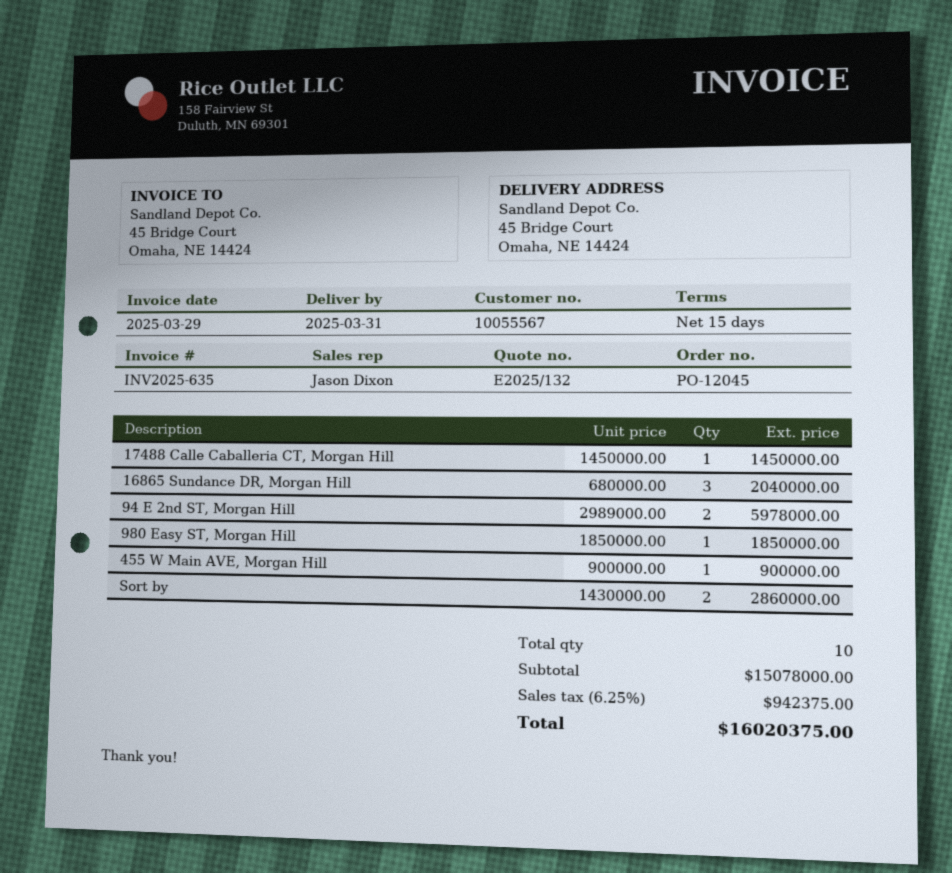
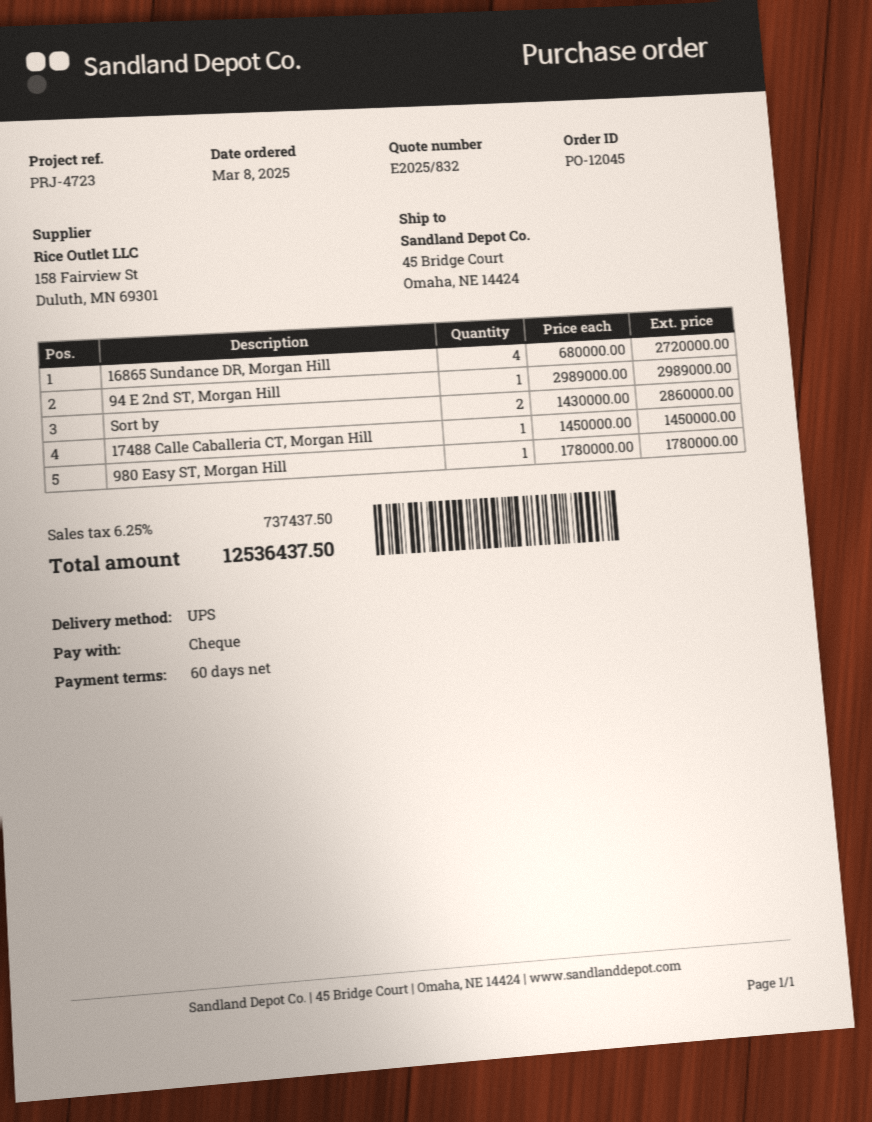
quote number: E2025/132 -> E2025/832
payment terms: 15 days -> 60 days
16865 Sundance DR, Morgan Hill: 3 x 680000.00 = 2040000.00 -> 4 x 680000.00 = 2720000.00
94 E 2nd ST, Morgan Hill: 2 x 2989000.00 = 5978000.00 -> 1 x 2989000.00 = 2989000.00
980 Easy ST, Morgan Hill: 1 x 1850000.00 = 1850000.00 -> 1 x 1780000.00 = 1780000.00
455 W Main AVE, Morgan Hill: 1 x 900000.00 = 900000.00 -> none
tax: 6.25% = 942375.00 -> 6.25% = 737437.50
total: 16020375.00 -> 12536437.50

